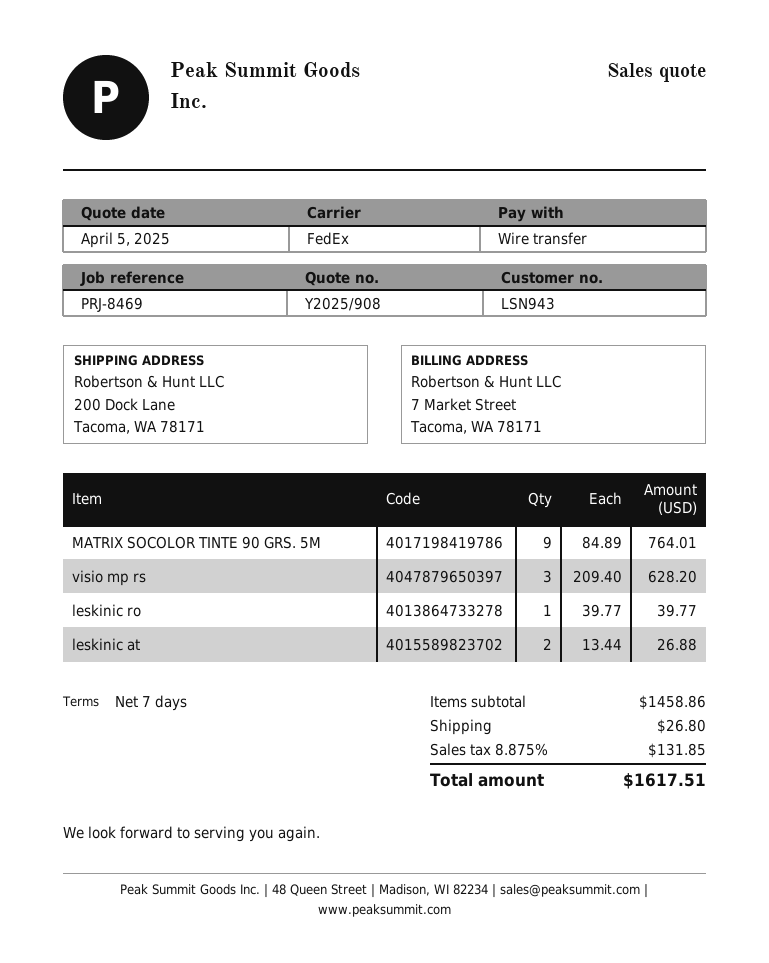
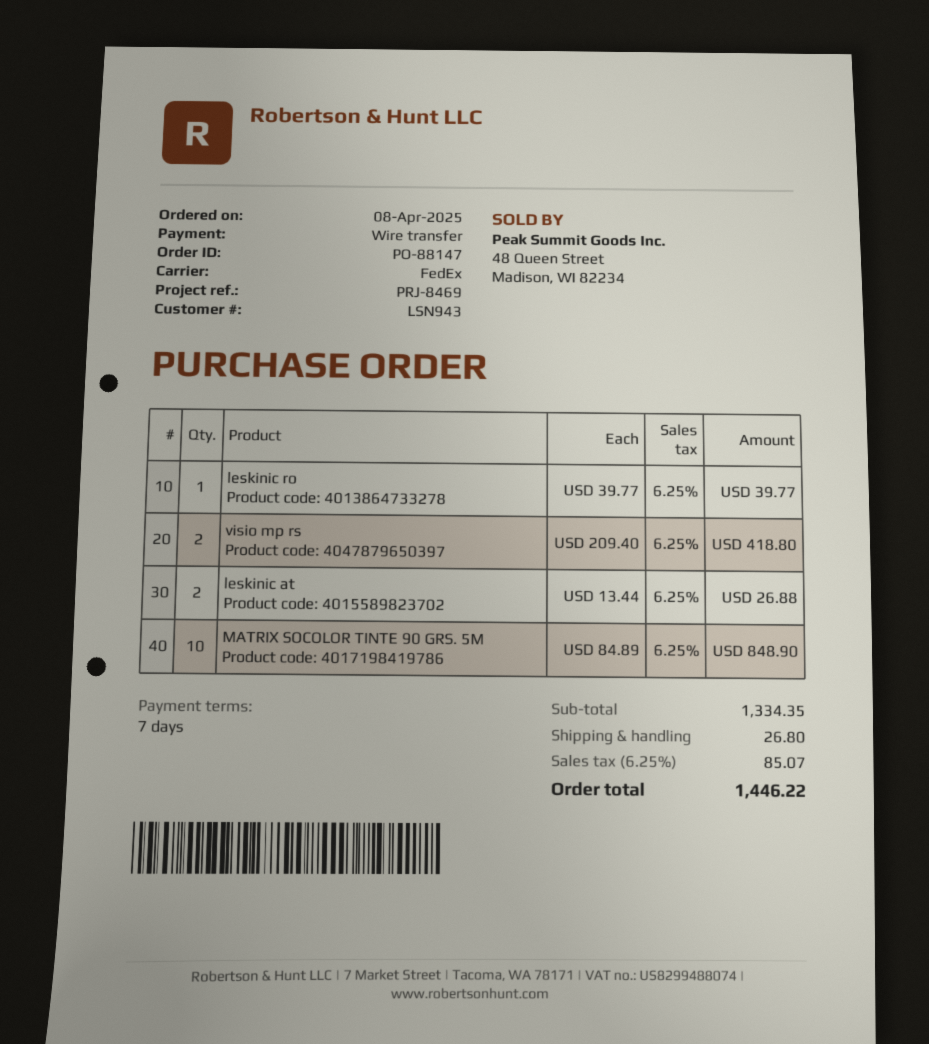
MATRIX SOCOLOR TINTE 90 GRS. 5M: 9 x 84.89 = 764.01 -> 10 x 84.89 = 848.90
visio mp rs: 3 x 209.40 = 628.20 -> 2 x 209.40 = 418.80
subtotal: 1458.86 -> 1334.35
tax: 8.875% = 131.85 -> 6.25% = 85.07
total: 1617.51 -> 1446.22

